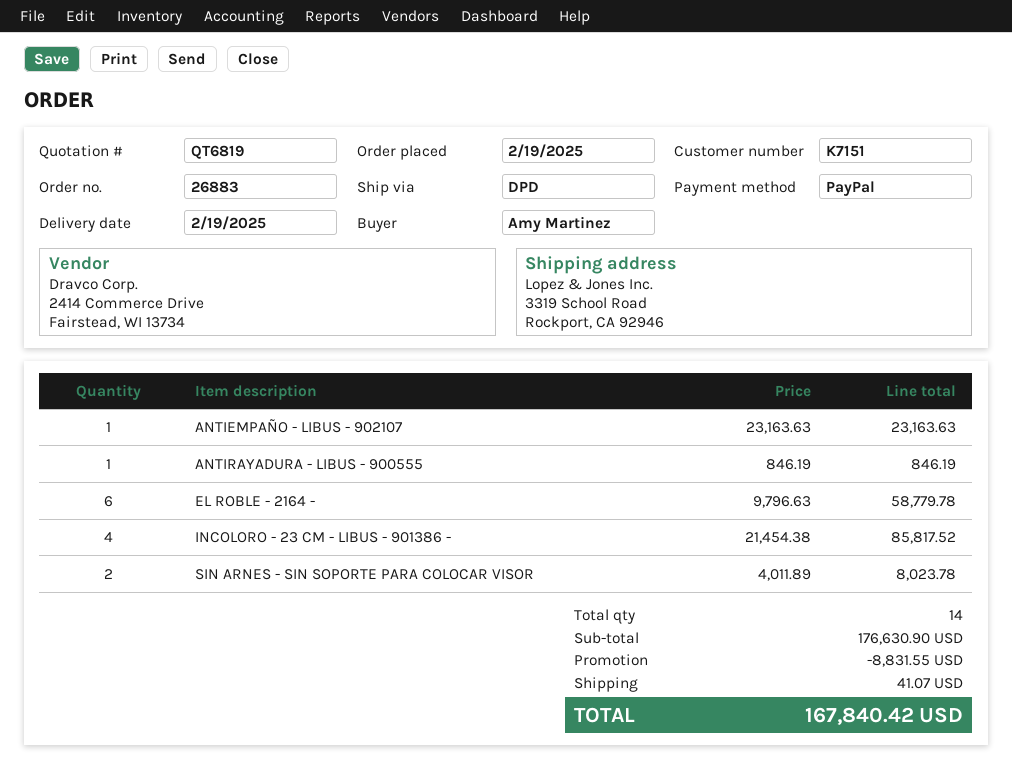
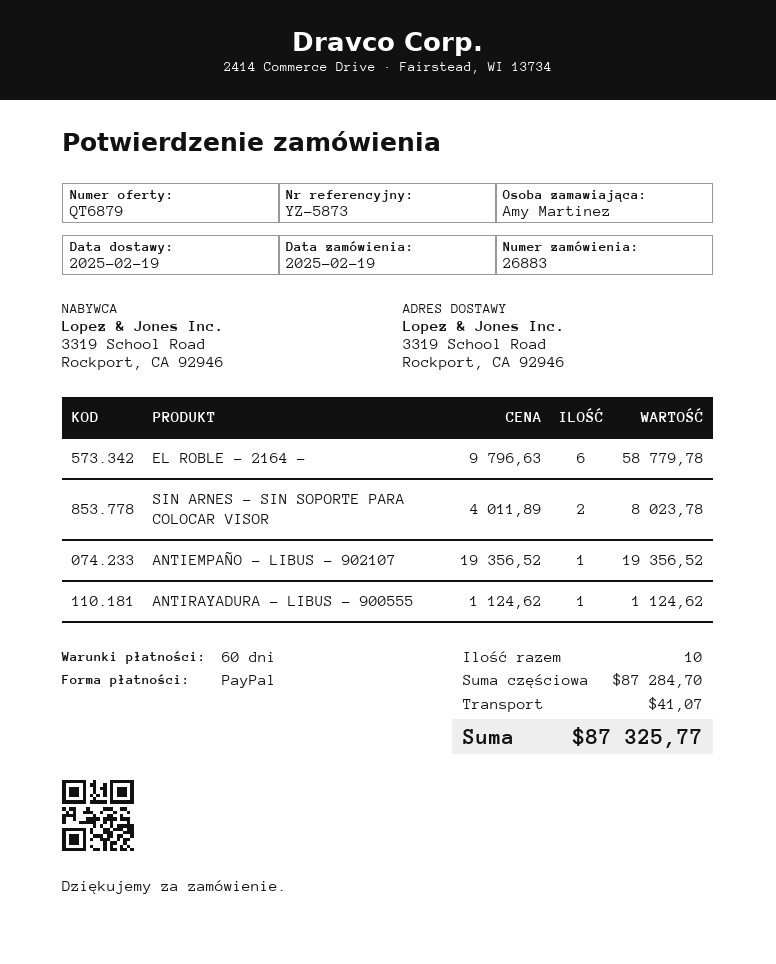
quote number: QT6819 -> QT6879
ANTIEMPAÑO - LIBUS - 902107: 1 x 23163.63 = 23163.63 -> 1 x 19356.52 = 19356.52
ANTIRAYADURA - LIBUS - 900555: 1 x 846.19 = 846.19 -> 1 x 1124.62 = 1124.62
INCOLORO - 23 CM - LIBUS - 901386 -: 4 x 21454.38 = 85817.52 -> none
total quantity: 14 -> 10
subtotal: 176630.90 -> 87284.70
discount: 8831.55 -> none
total: 167840.42 -> 87325.77

